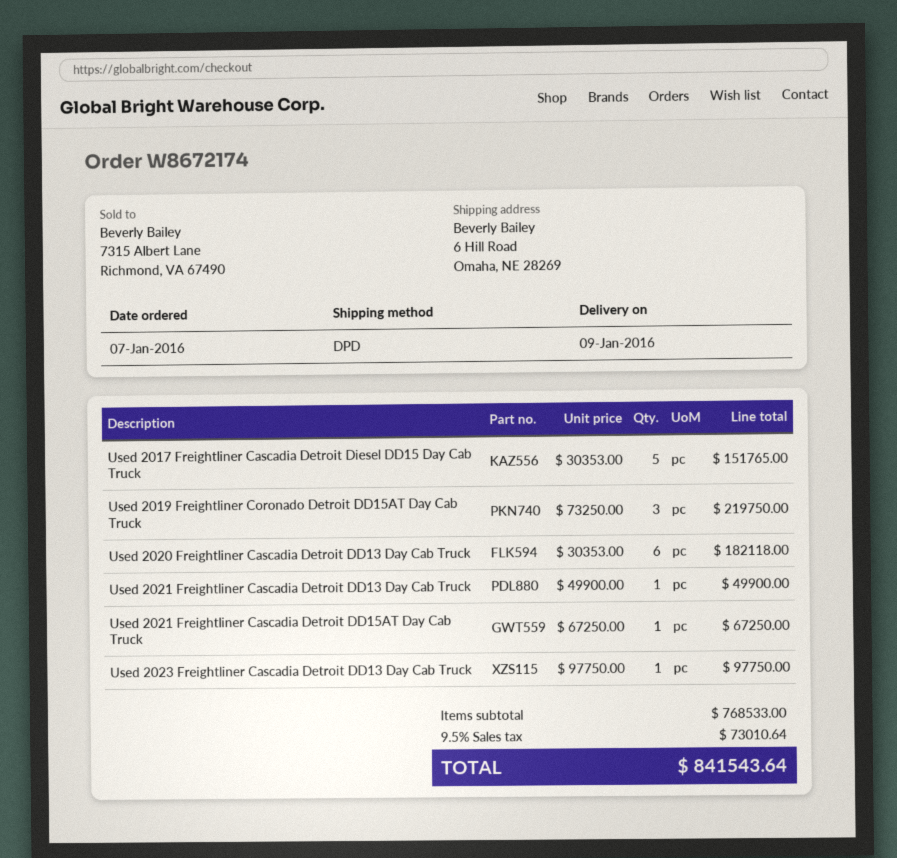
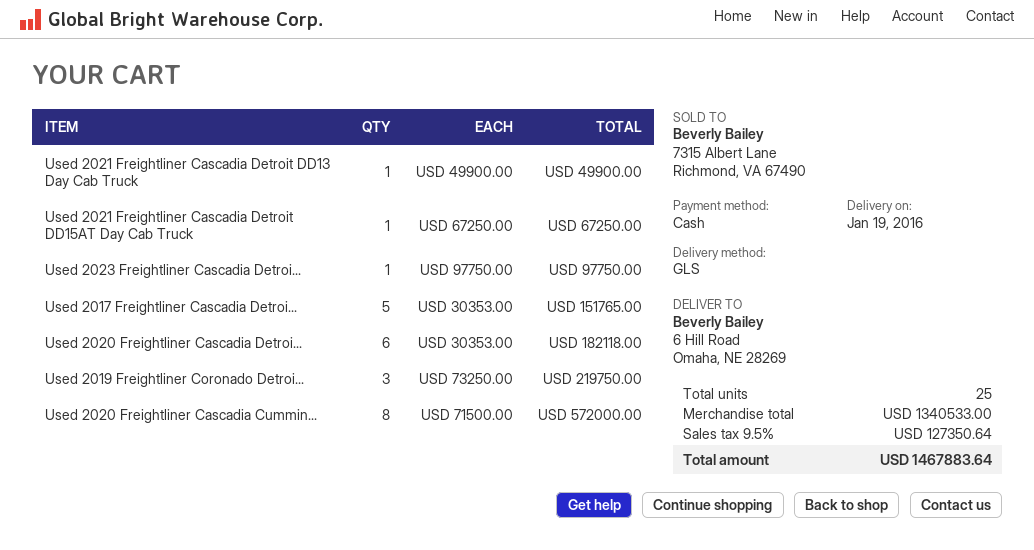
delivery date: 2016-01-09 -> 2016-01-19
shipping method: DPD -> GLS
Used 2020 Freightliner Cascadia Cummin...: none -> 8 x 71500.00 = 572000.00
subtotal: 768533.00 -> 1340533.00
tax: 9.5% = 73010.64 -> 9.5% = 127350.64
total: 841543.64 -> 1467883.64

